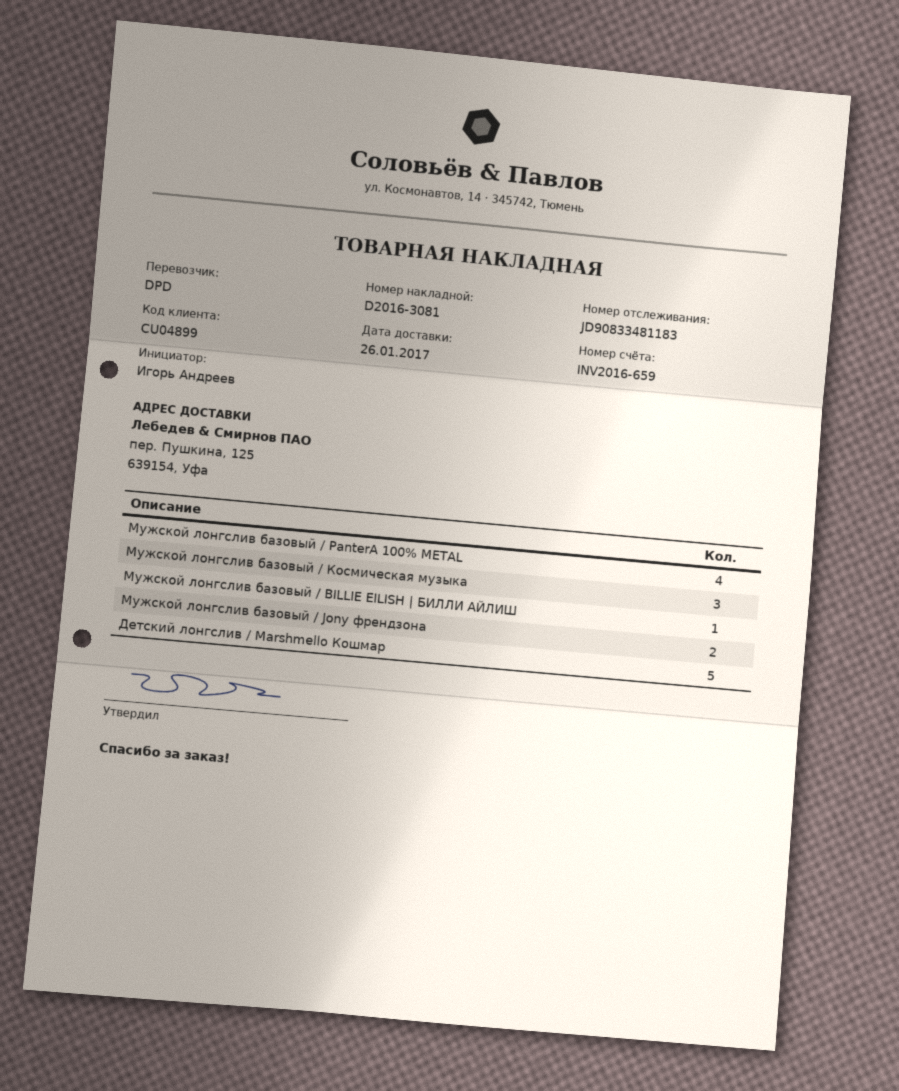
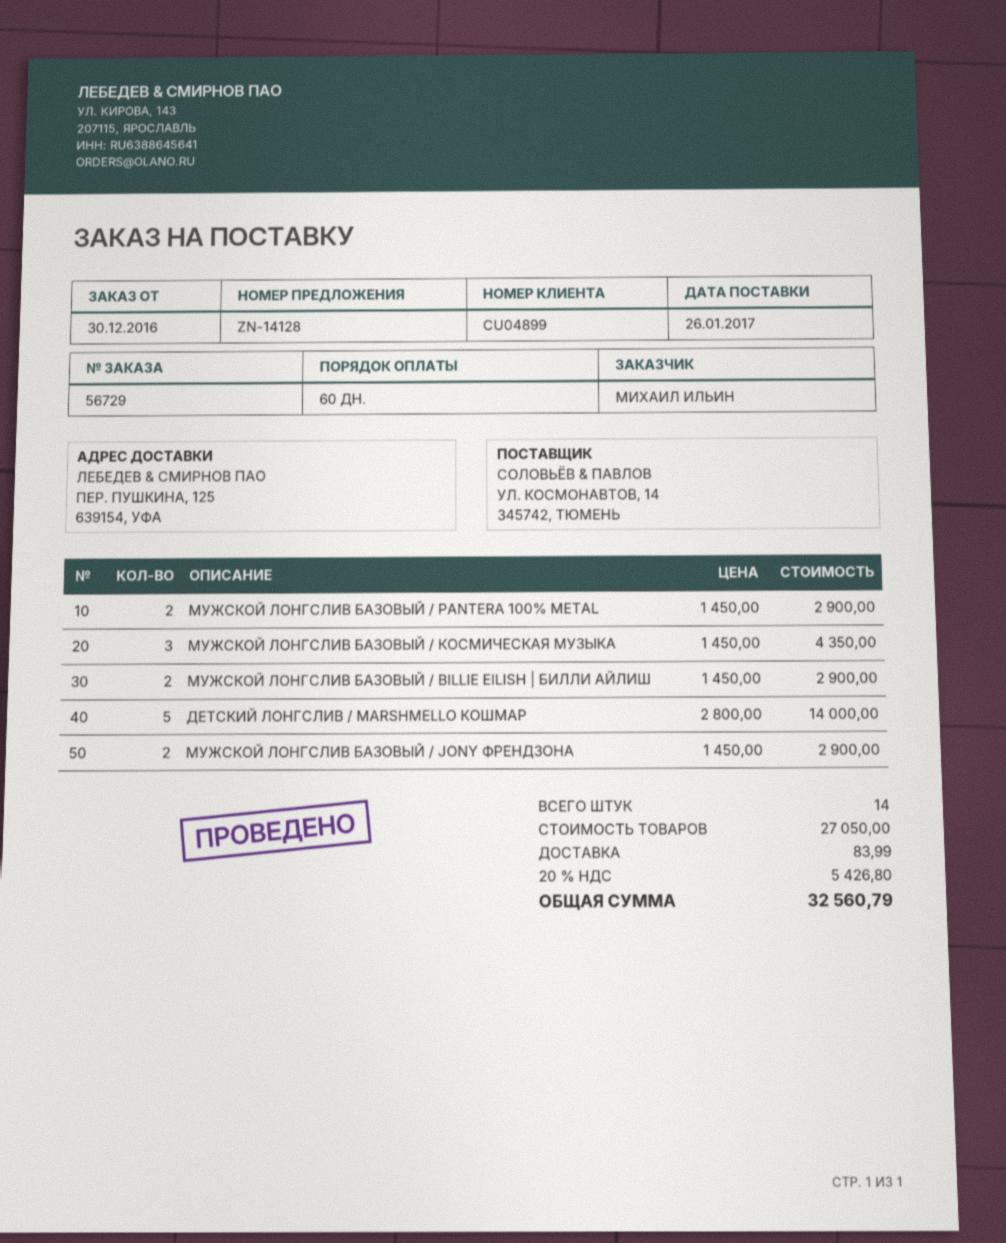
ordered by: Игорь Андреев -> МИХАИЛ ИЛЬИН
Мужской лонгслив базовый / PanterA 100% METAL: 4 -> 2
Мужской лонгслив базовый / BILLIE EILISH | БИЛЛИ АЙЛИШ: 1 -> 2

